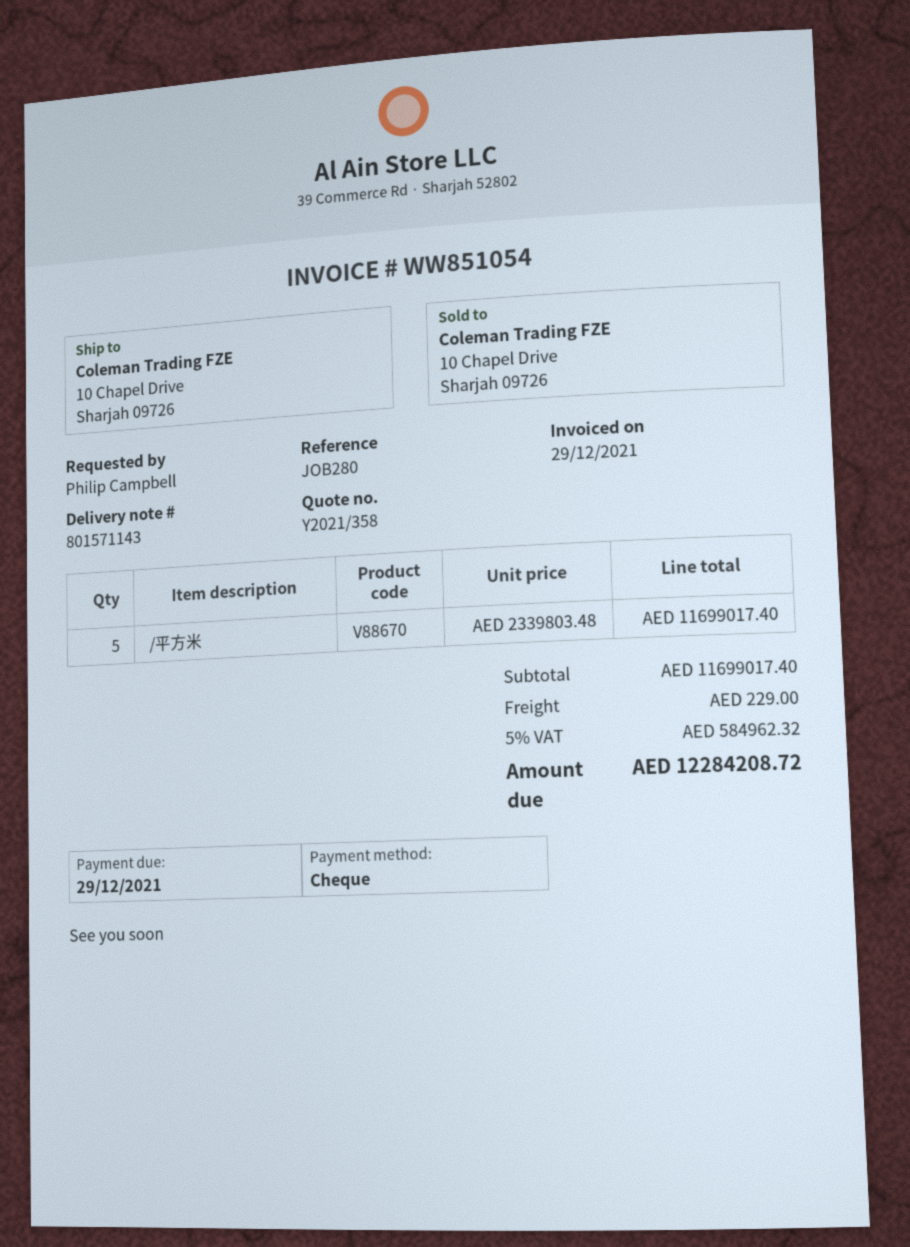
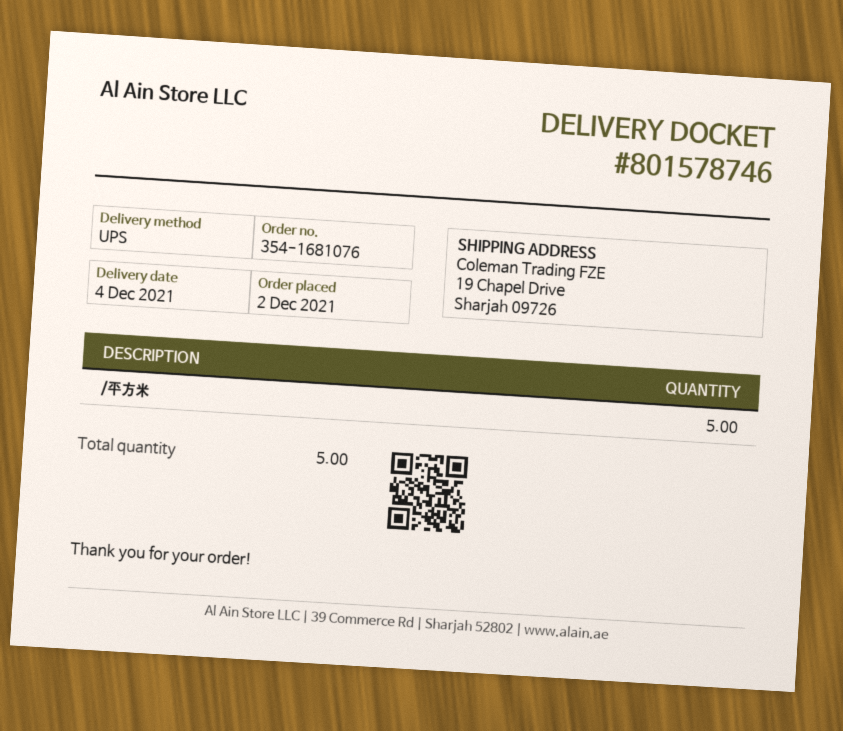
delivery note number: 801571143 -> 801578746
ship to: 10 Chapel Drive, Sharjah 09726 -> 19 Chapel Drive, Sharjah 09726

